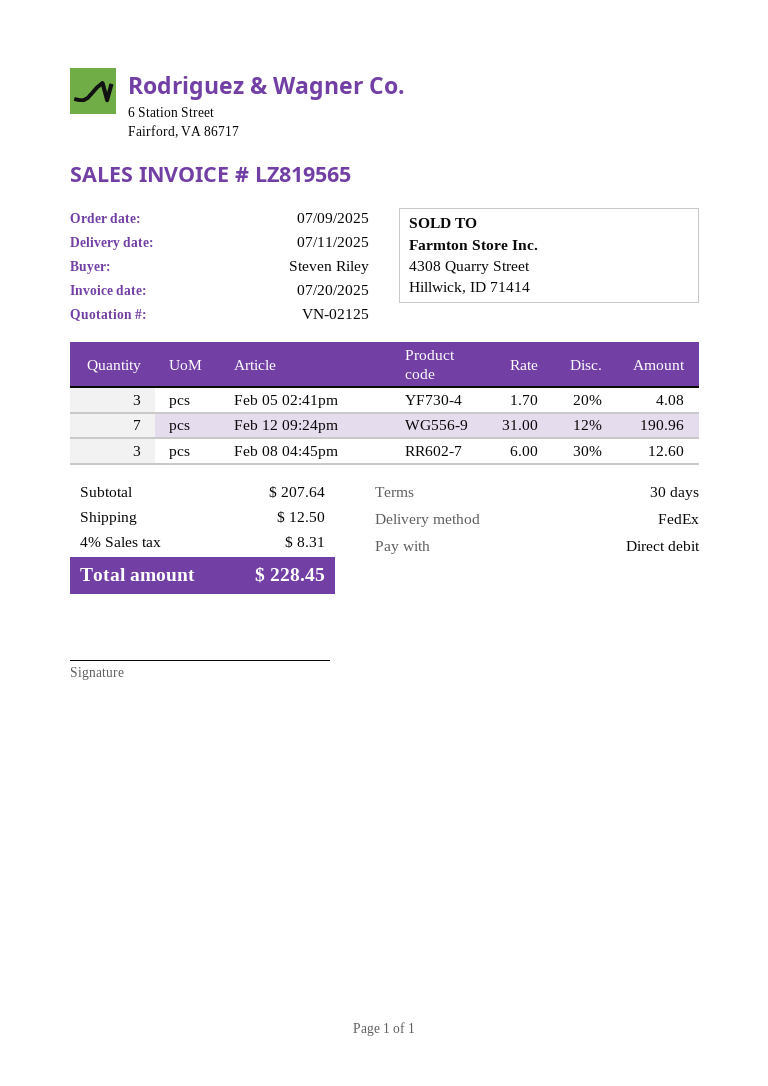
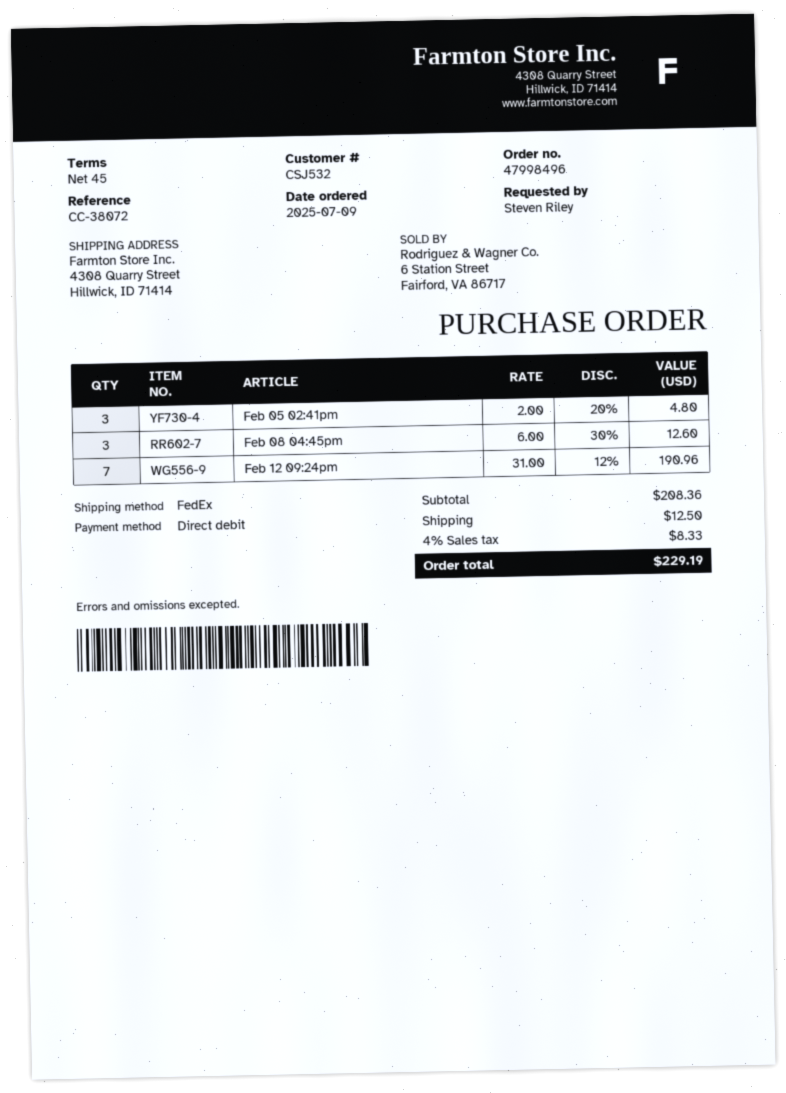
payment terms: 30 days -> 45 days
Feb 05 02:41pm: 3 x 1.70 - 20% = 4.08 -> 3 x 2.00 - 20% = 4.80
subtotal: 207.64 -> 208.36
tax: 4% = 8.31 -> 4% = 8.33
total: 228.45 -> 229.19

